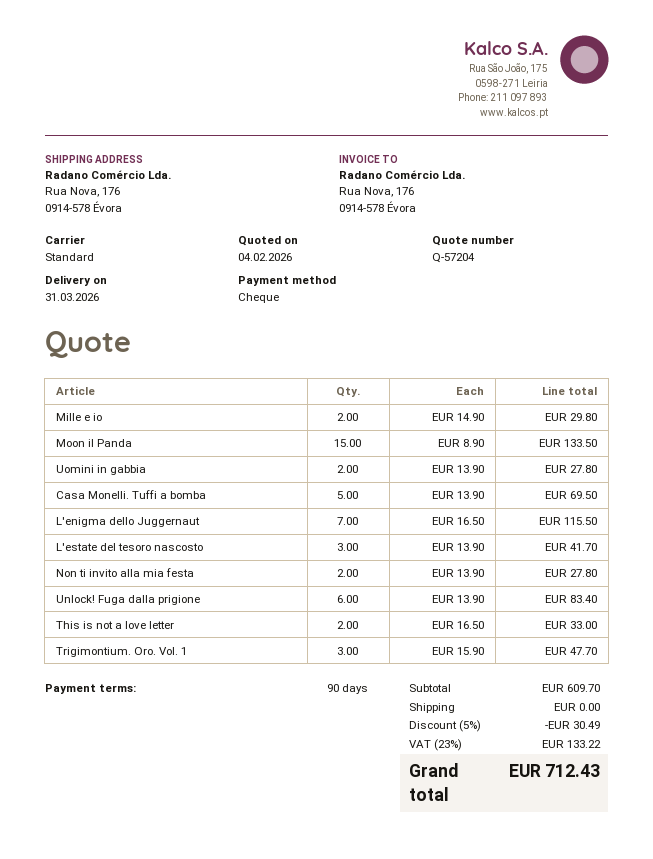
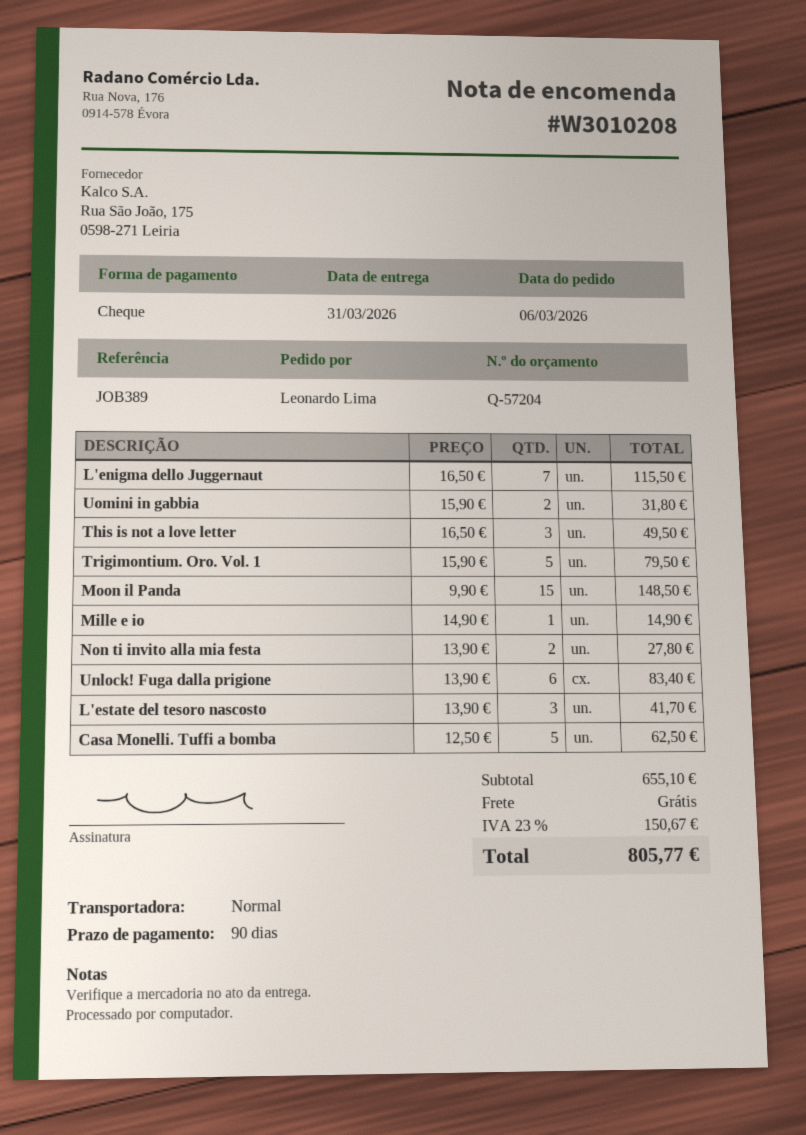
Mille e io: 2 x 14.90 = 29.80 -> 1 x 14.90 = 14.90
Moon il Panda: 15 x 8.90 = 133.50 -> 15 x 9.90 = 148.50
Uomini in gabbia: 2 x 13.90 = 27.80 -> 2 x 15.90 = 31.80
Casa Monelli. Tuffi a bomba: 5 x 13.90 = 69.50 -> 5 x 12.50 = 62.50
This is not a love letter: 2 x 16.50 = 33.00 -> 3 x 16.50 = 49.50
Trigimontium. Oro. Vol. 1: 3 x 15.90 = 47.70 -> 5 x 15.90 = 79.50
subtotal: 609.70 -> 655.10
discount: 5% = 30.49 -> none
tax: 23% = 133.22 -> 23% = 150.67
total: 712.43 -> 805.77

